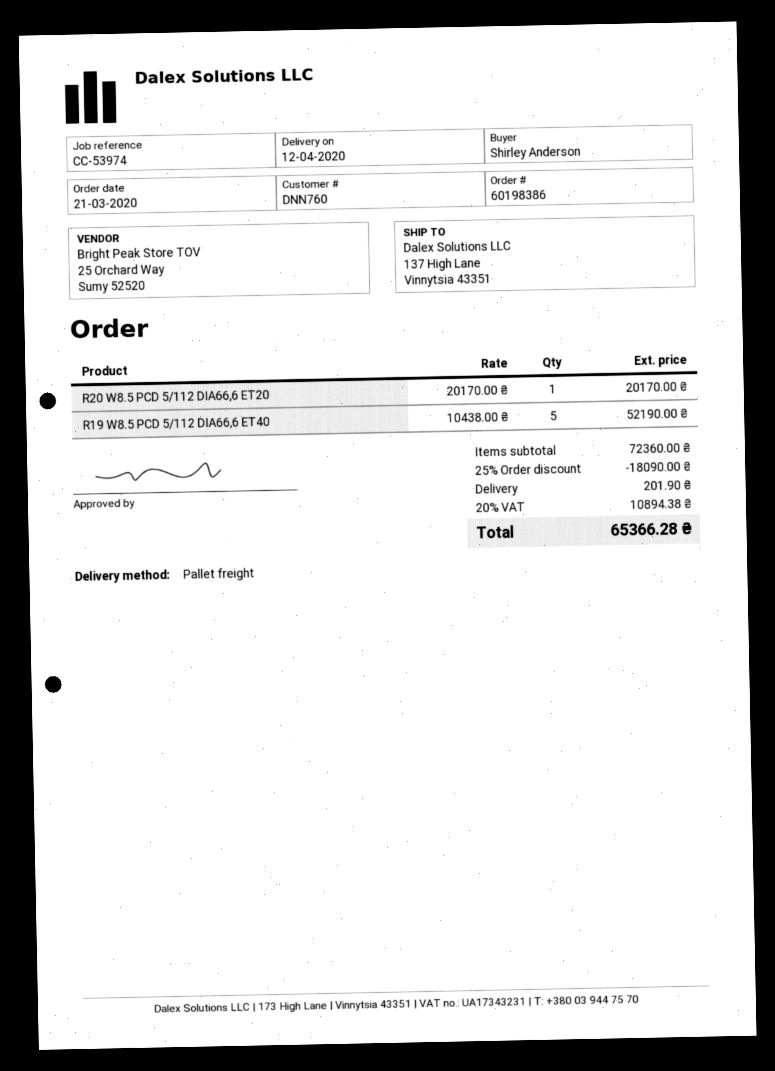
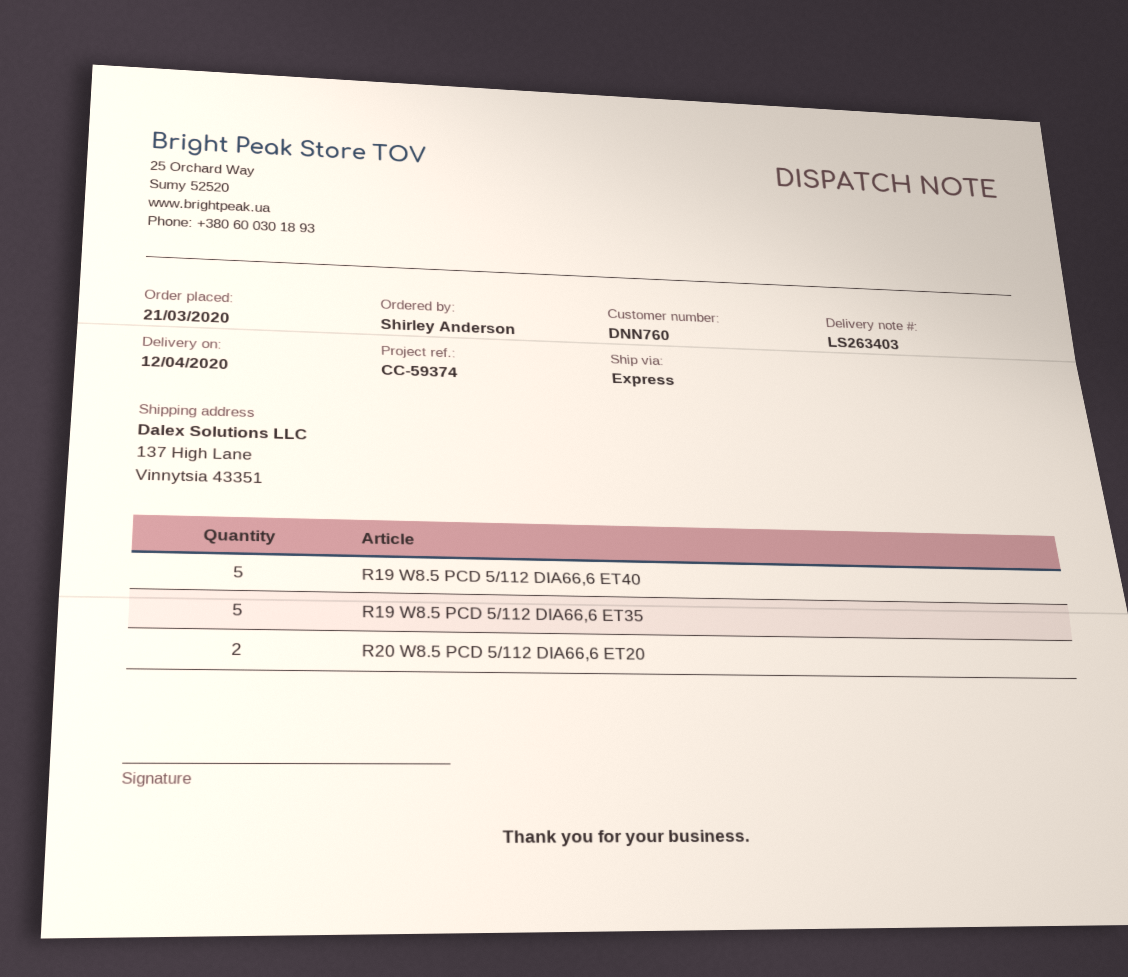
reference: CC-53974 -> CC-59374
shipping method: pallet freight -> express
R20 W8.5 PCD 5/112 DIA66,6 ET20: 1 -> 2
R19 W8.5 PCD 5/112 DIA66,6 ET35: none -> 5

